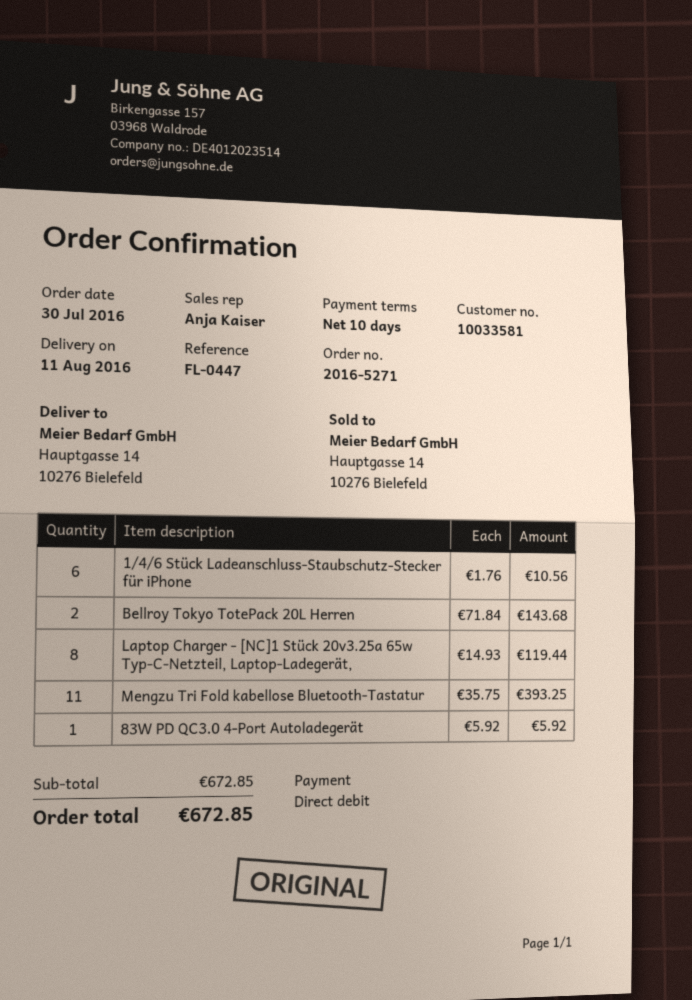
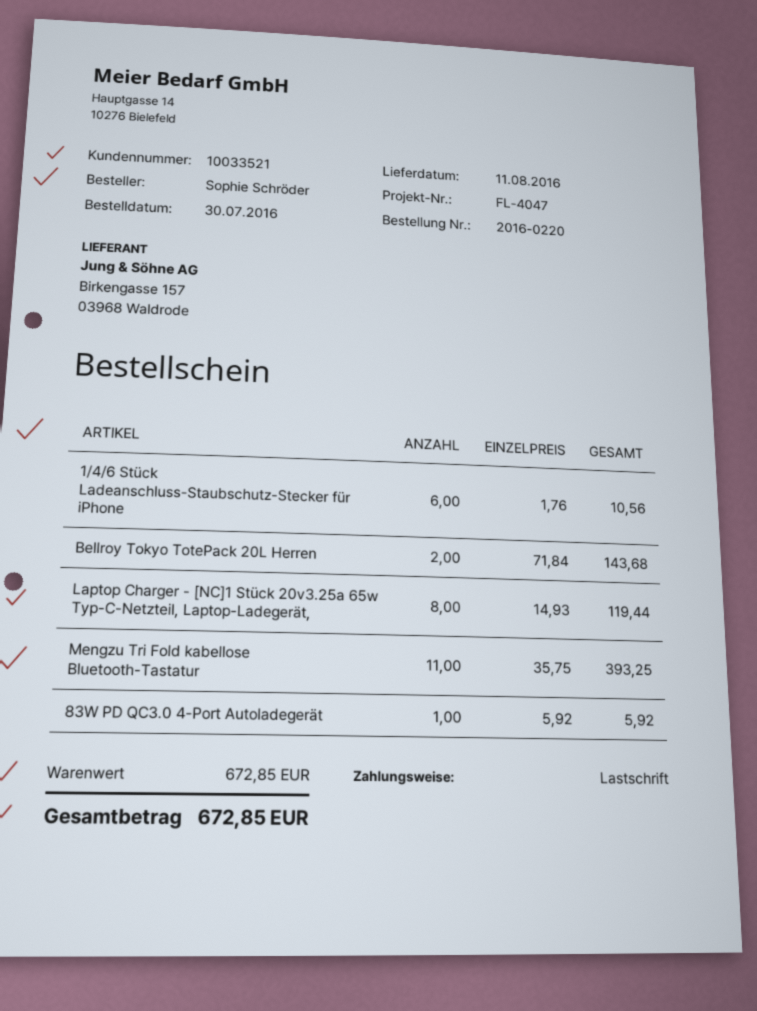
order number: 2016-5271 -> 2016-0220
customer number: 10033581 -> 10033521
reference: FL-0447 -> FL-4047

